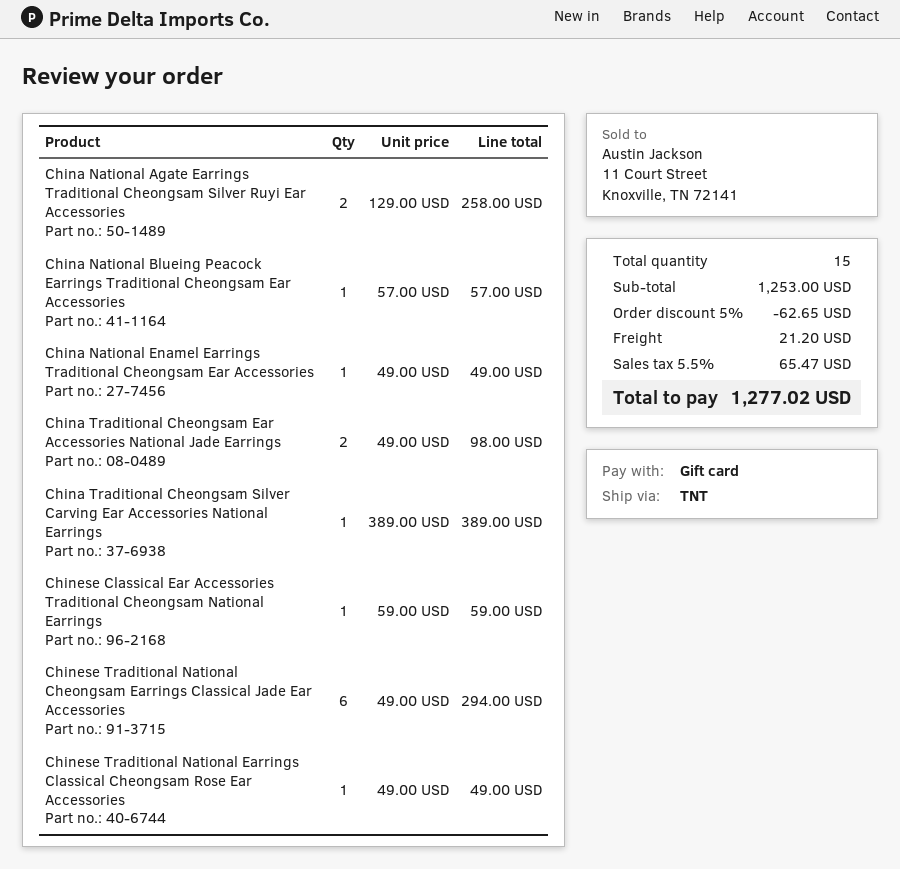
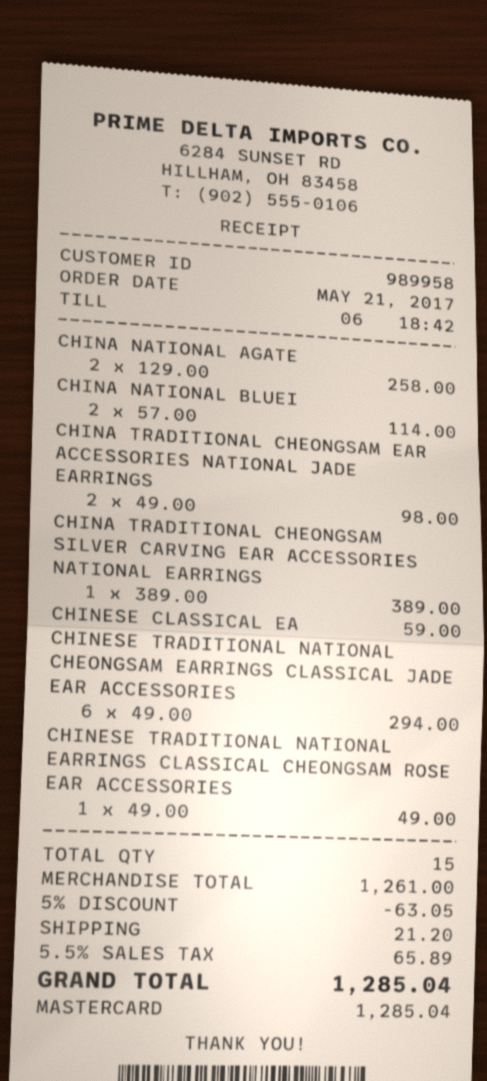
payment method: gift card -> Mastercard
China National Blueing Peacock Earrings Traditional Cheongsam Ear Accessories: 1 x 57.00 = 57.00 -> 2 x 57.00 = 114.00
China National Enamel Earrings Traditional Cheongsam Ear Accessories: 1 x 49.00 = 49.00 -> none
subtotal: 1253.00 -> 1261.00
discount: 5% = 62.65 -> 5% = 63.05
tax: 5.5% = 65.47 -> 5.5% = 65.89
total: 1277.02 -> 1285.04

